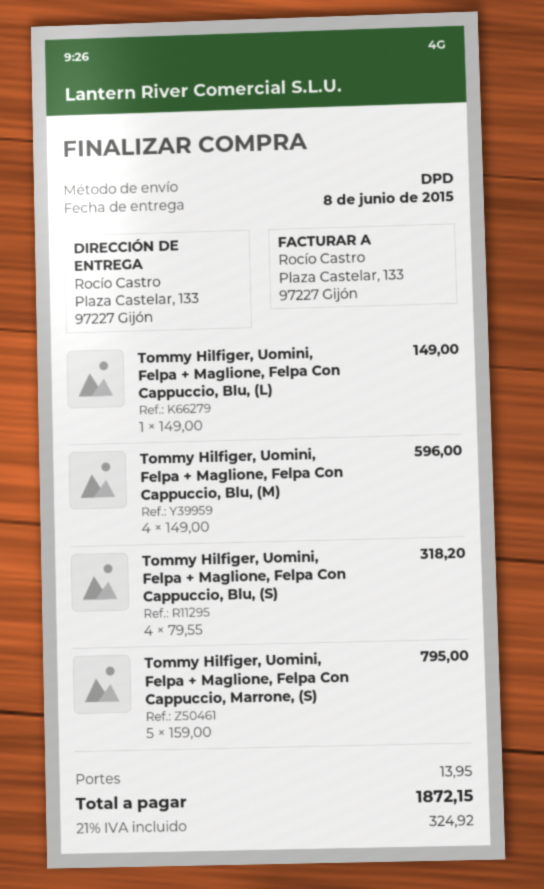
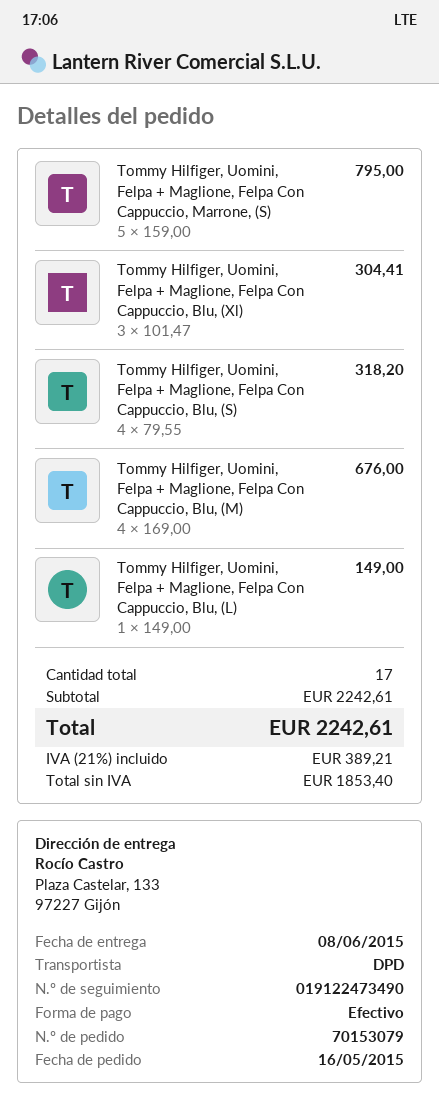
Tommy Hilfiger, Uomini, Felpa + Maglione, Felpa Con Cappuccio, Blu, (M): 4 x 149.00 = 596.00 -> 4 x 169.00 = 676.00
Tommy Hilfiger, Uomini, Felpa + Maglione, Felpa Con Cappuccio, Blu, (Xl): none -> 3 x 101.47 = 304.41
shipping: 13.95 -> none
tax: 21% = 324.92 -> 21% = 389.21
total: 1872.15 -> 2242.61

